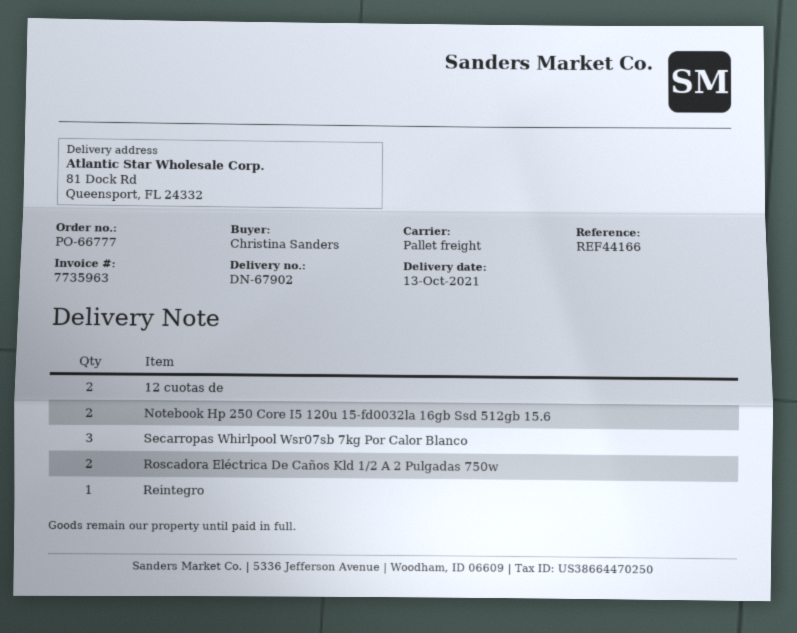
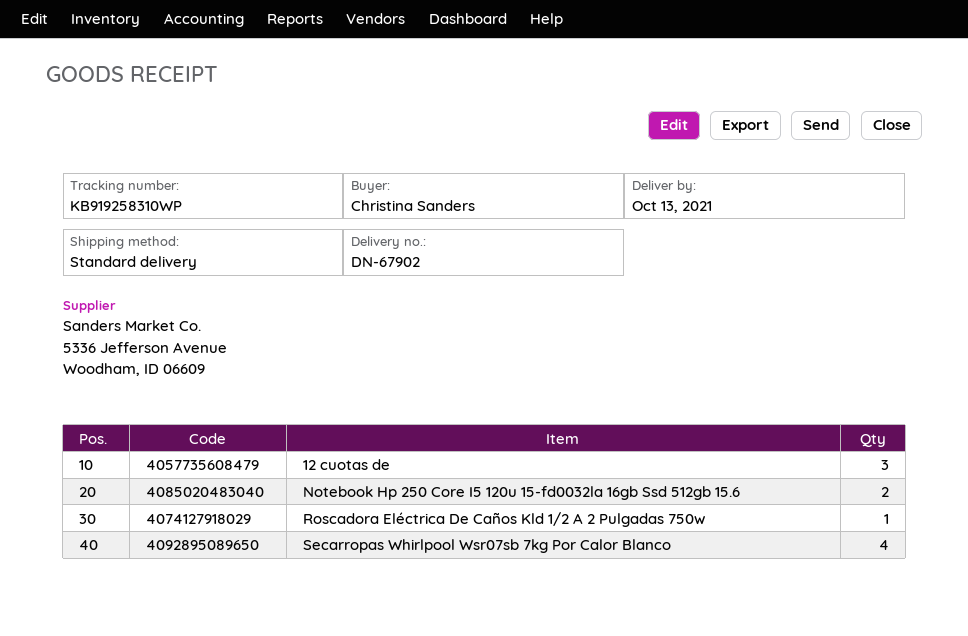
shipping method: pallet freight -> standard
12 cuotas de: 2 -> 3
Secarropas Whirlpool Wsr07sb 7kg Por Calor Blanco: 3 -> 4
Roscadora Eléctrica De Caños Kld 1/2 A 2 Pulgadas 750w: 2 -> 1
Reintegro: 1 -> none

